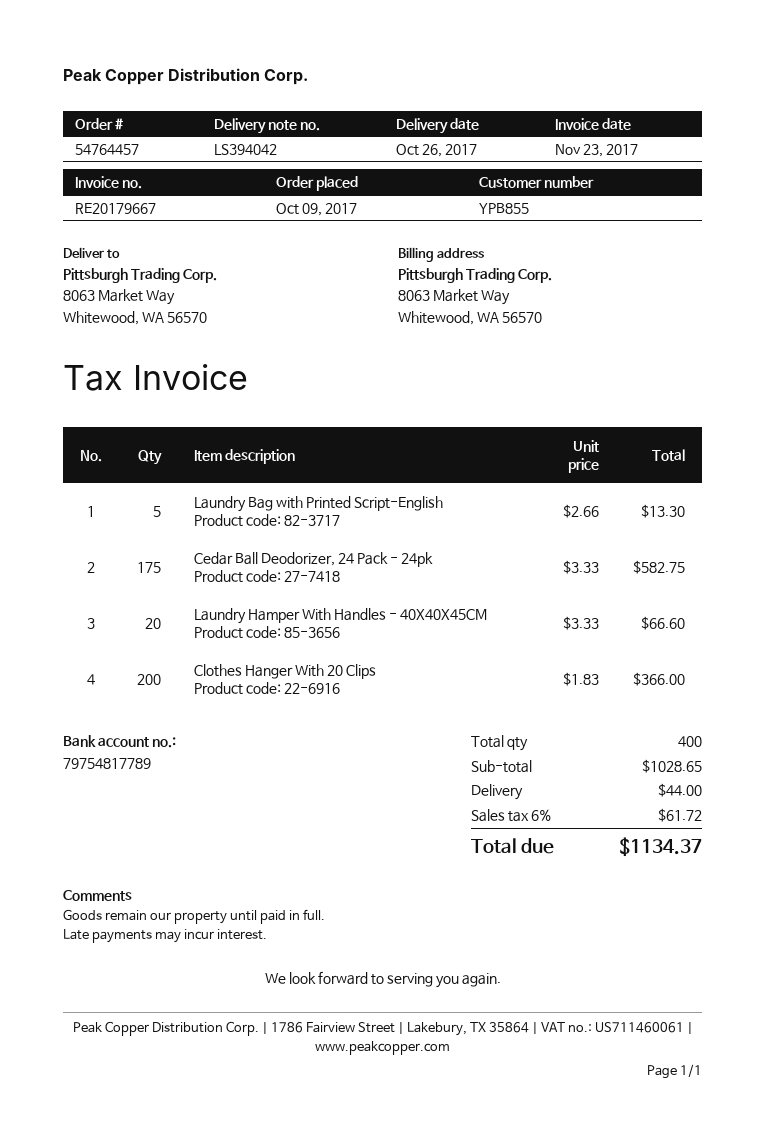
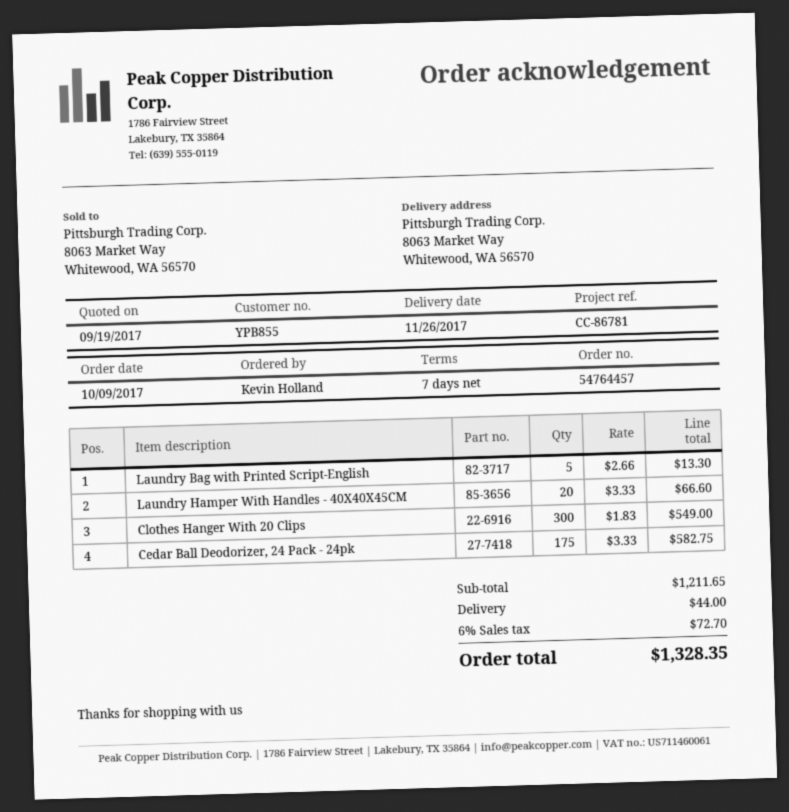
delivery date: 2017-10-26 -> 2017-11-26
Clothes Hanger With 20 Clips: 200 x 1.83 = 366.00 -> 300 x 1.83 = 549.00
subtotal: 1028.65 -> 1211.65
tax: 6% = 61.72 -> 6% = 72.70
total: 1134.37 -> 1328.35

